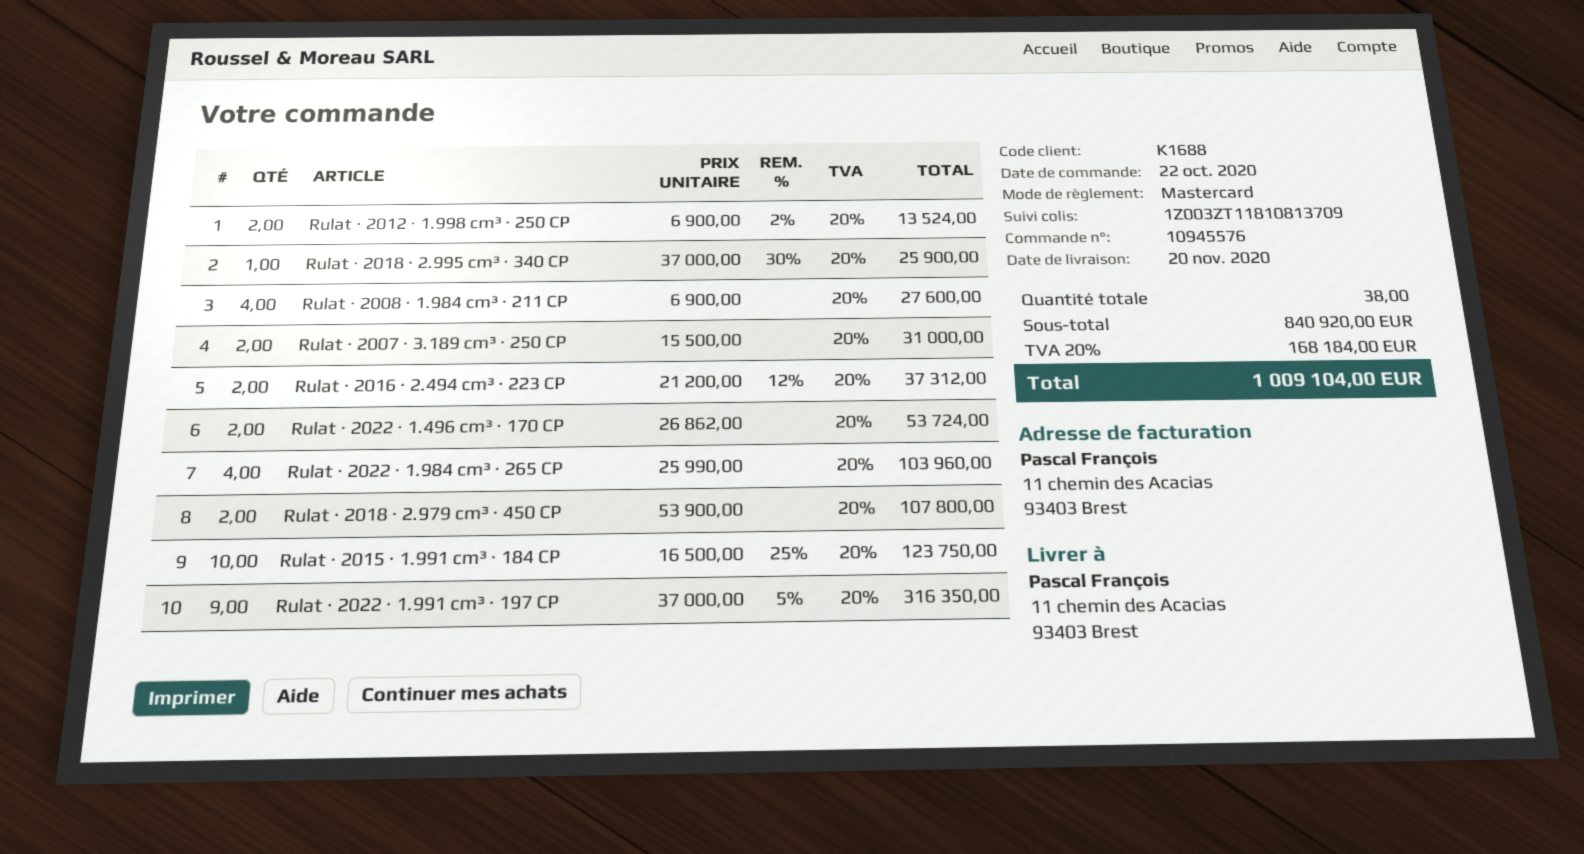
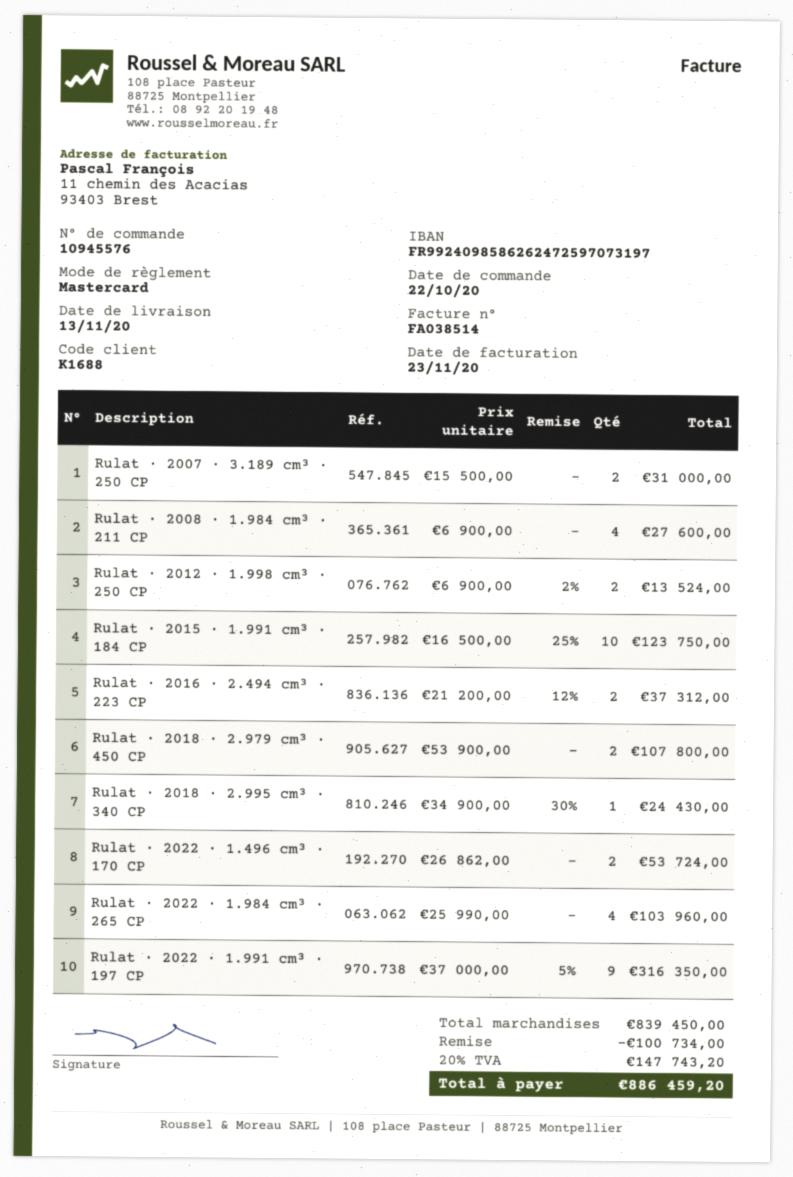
delivery date: 2020-11-20 -> 2020-11-13
Rulat · 2018 · 2.995 cm³ · 340 CP: 1 x 37000.00 - 30% = 25900.00 -> 1 x 34900.00 - 30% = 24430.00
subtotal: 840920.00 -> 839450.00
discount: none -> 100734.00
tax: 20% = 168184.00 -> 20% = 147743.20
total: 1009104.00 -> 886459.20

